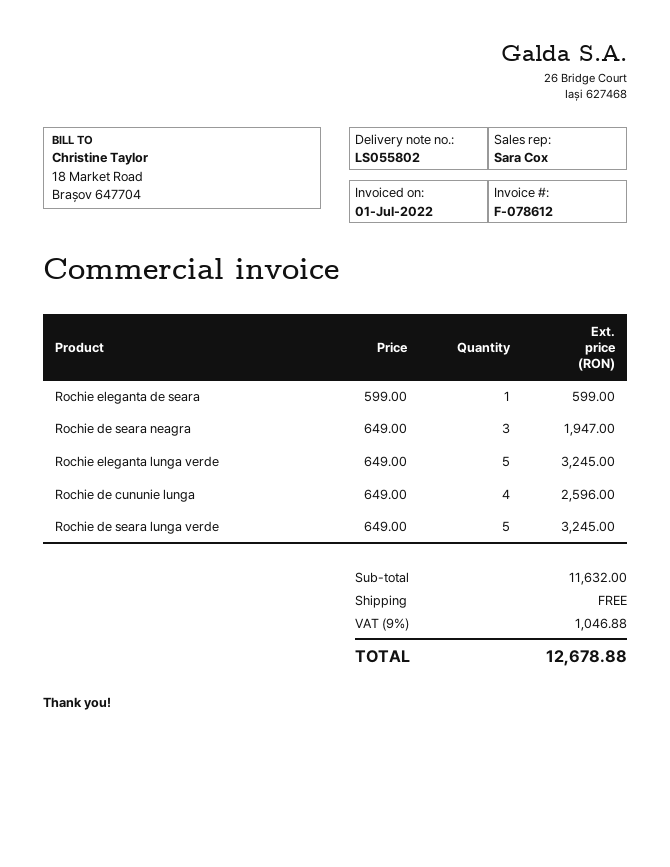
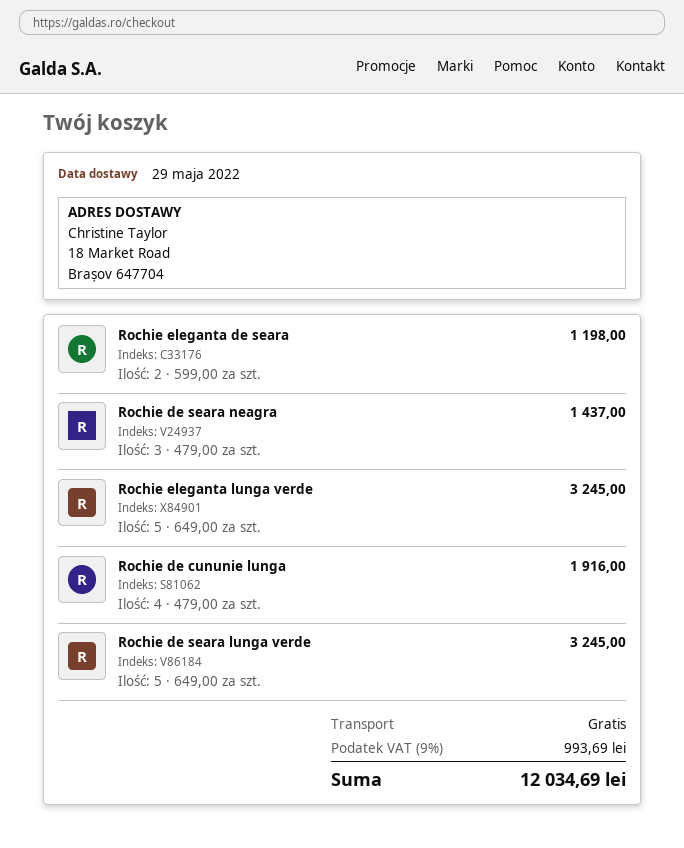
Rochie eleganta de seara: 1 x 599.00 = 599.00 -> 2 x 599.00 = 1198.00
Rochie de seara neagra: 3 x 649.00 = 1947.00 -> 3 x 479.00 = 1437.00
Rochie de cununie lunga: 4 x 649.00 = 2596.00 -> 4 x 479.00 = 1916.00
tax: 9% = 1046.88 -> 9% = 993.69
total: 12678.88 -> 12034.69

